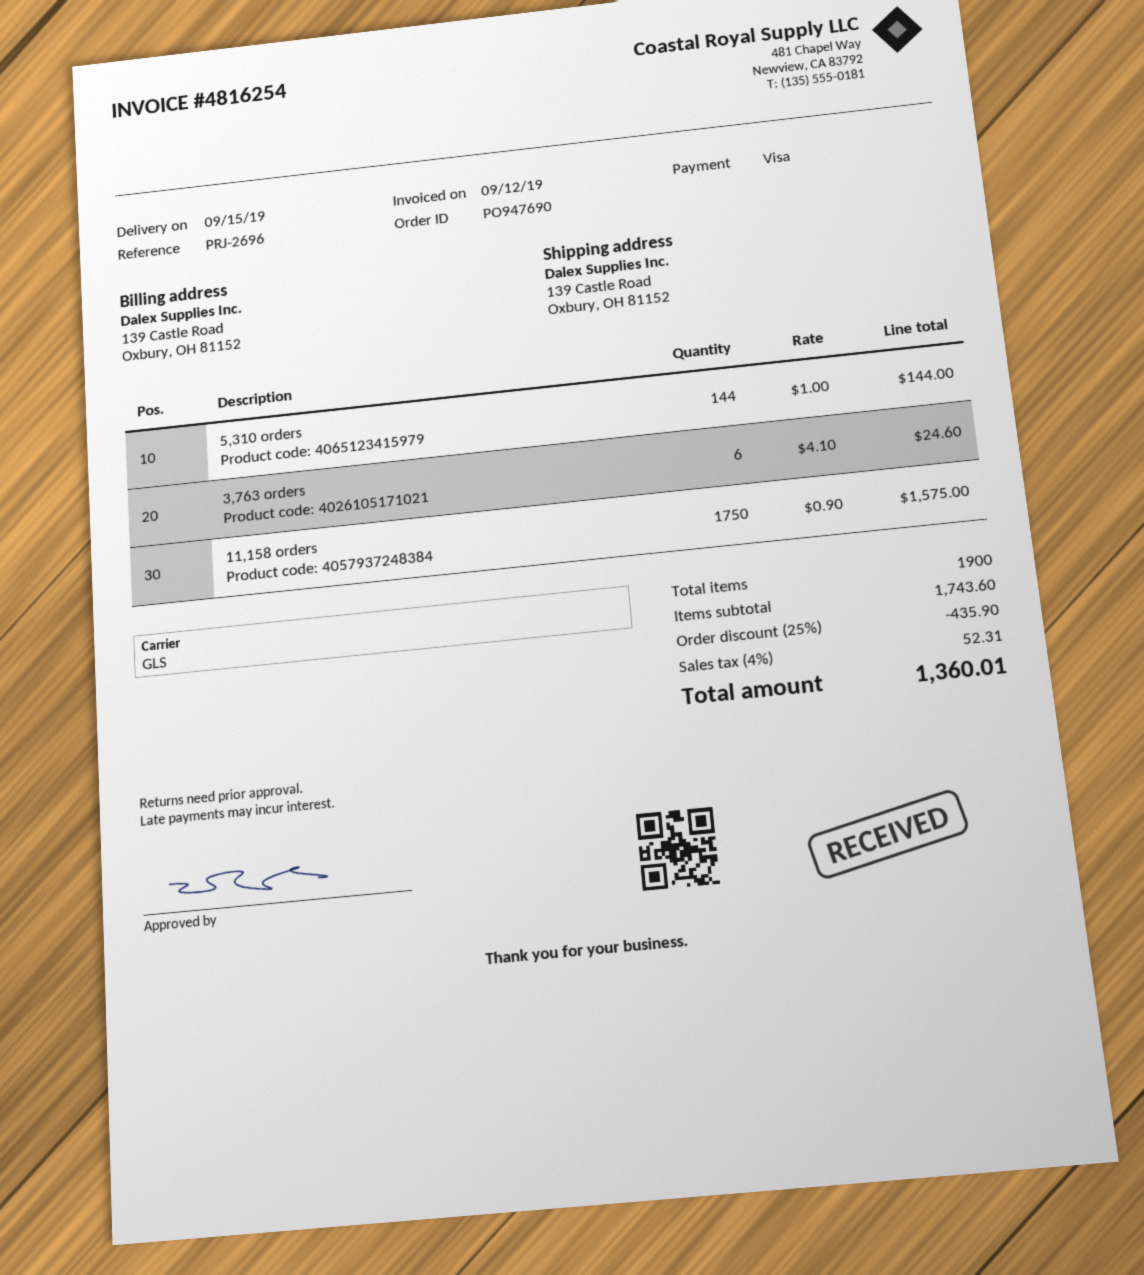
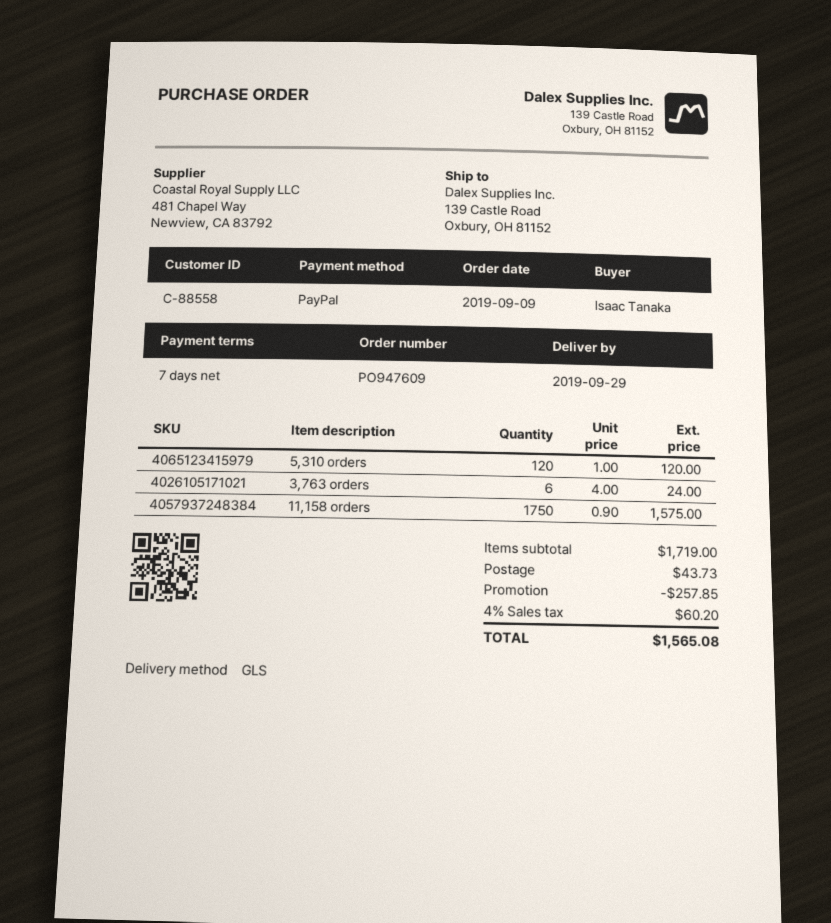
order number: PO947690 -> PO947609
delivery date: 2019-09-15 -> 2019-09-29
payment method: Visa -> PayPal
5,310 orders: 144 x 1.00 = 144.00 -> 120 x 1.00 = 120.00
3,763 orders: 6 x 4.10 = 24.60 -> 6 x 4.00 = 24.00
subtotal: 1743.60 -> 1719.00
discount: 435.90 -> 257.85
shipping: none -> 43.73
tax: 4% = 52.31 -> 4% = 60.20
total: 1360.01 -> 1565.08

